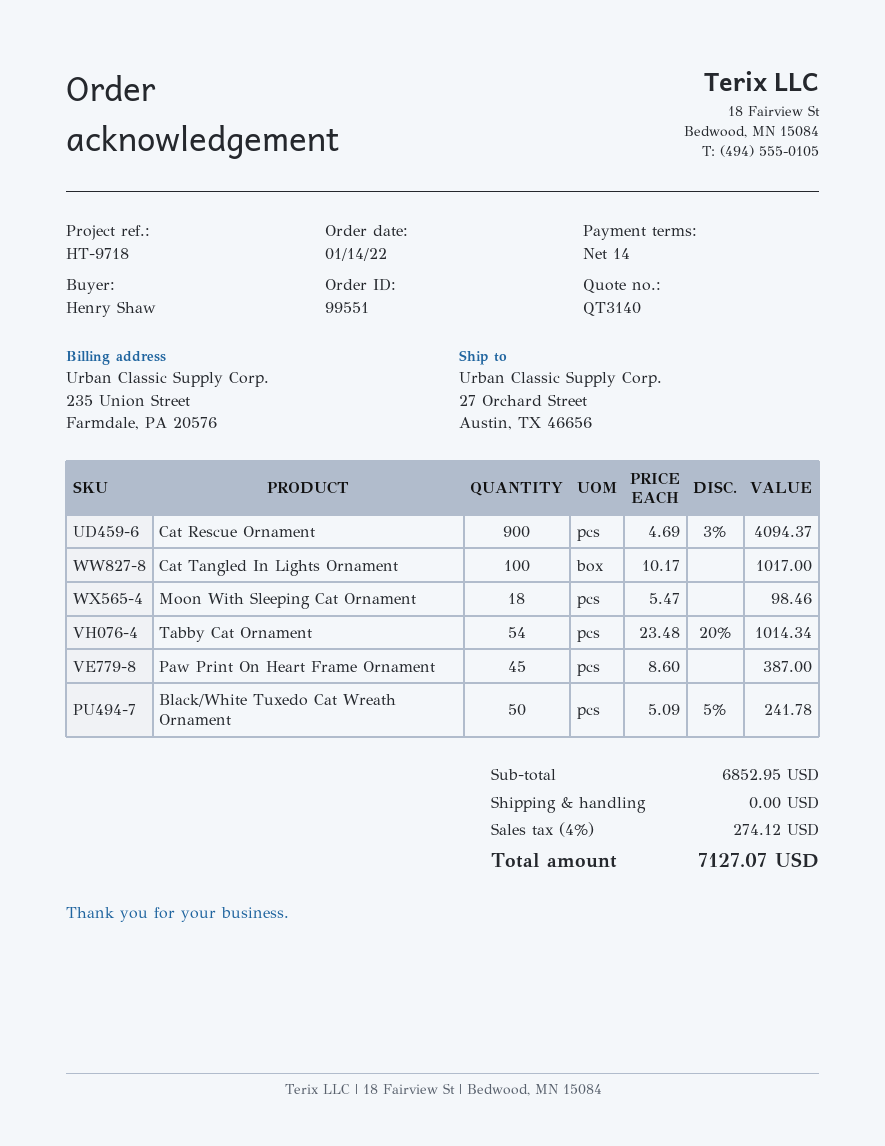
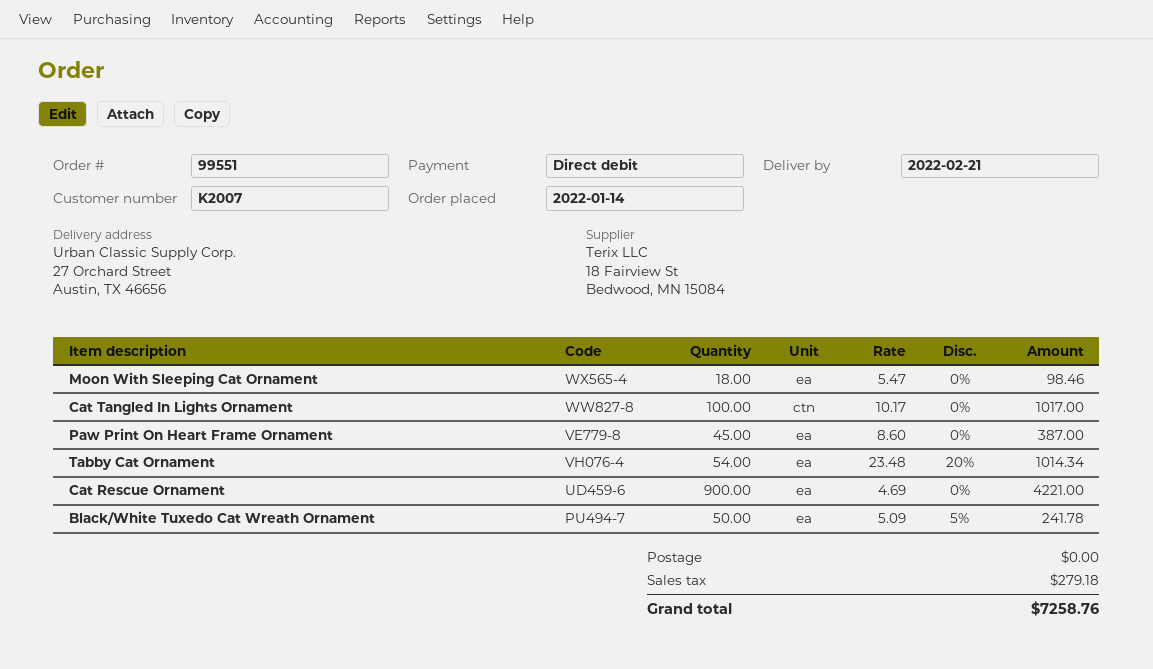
Cat Rescue Ornament: 900 x 4.69 - 3% = 4094.37 -> 900 x 4.69 = 4221.00
tax: 274.12 -> 279.18
total: 7127.07 -> 7258.76

